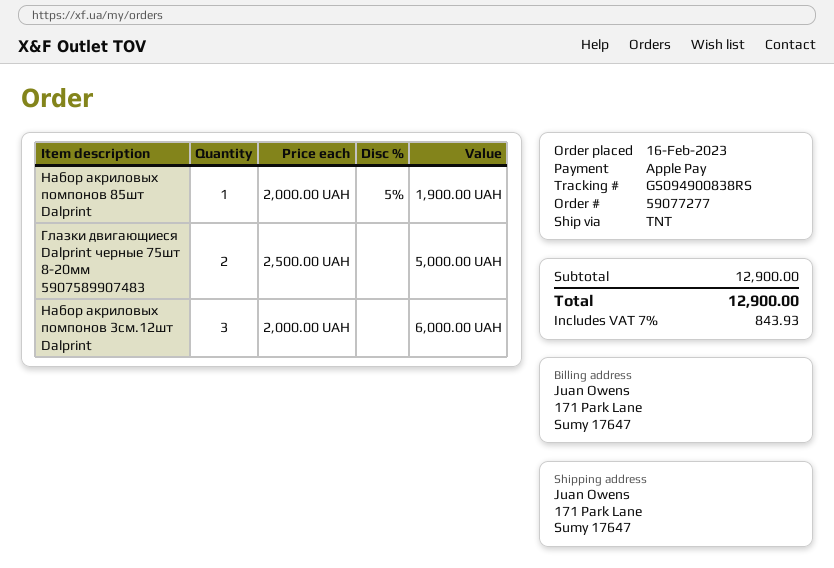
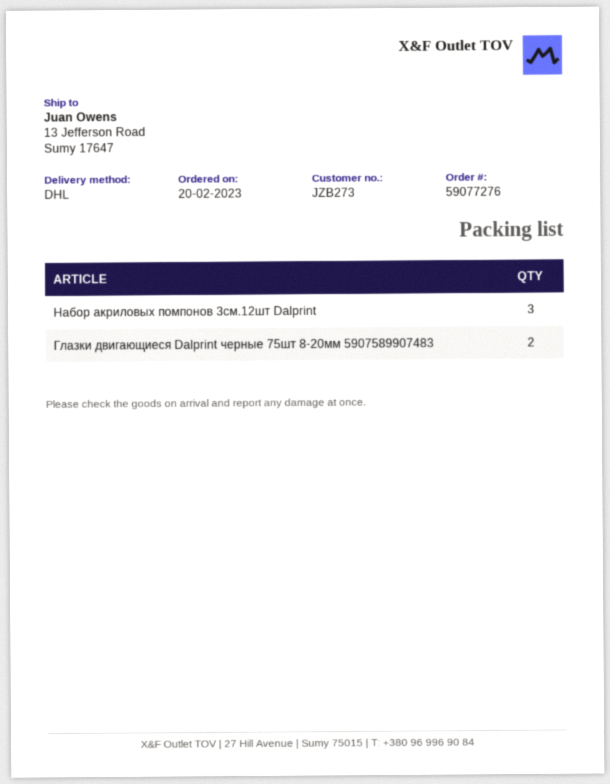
order number: 59077277 -> 59077276
order date: 2023-02-16 -> 2023-02-20
shipping method: TNT -> DHL
ship to: 171 Park Lane, Sumy 17647 -> 13 Jefferson Road, Sumy 17647
Набор акриловых помпонов 85шт Dalprint: 1 -> none

